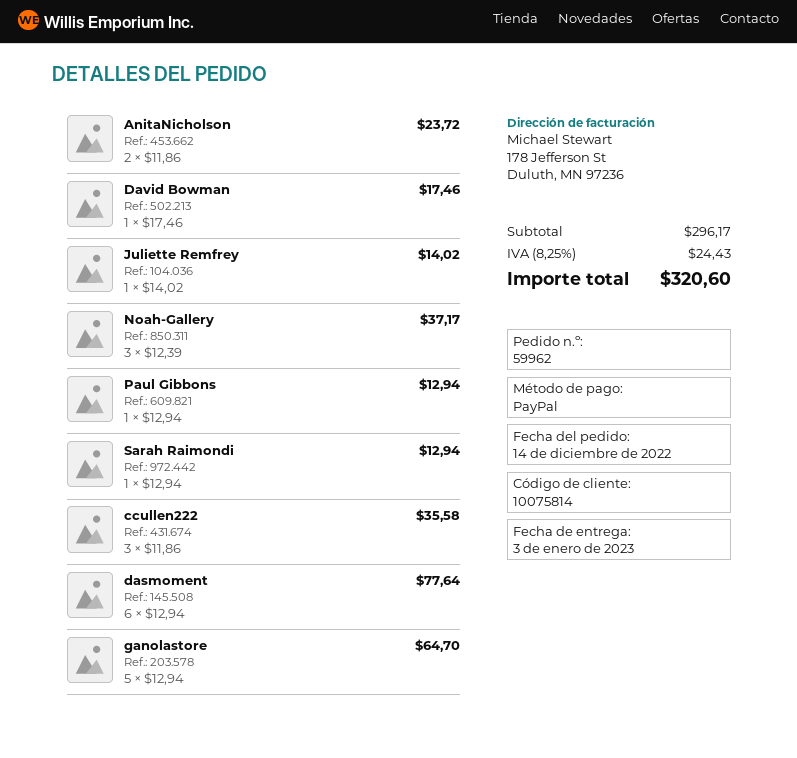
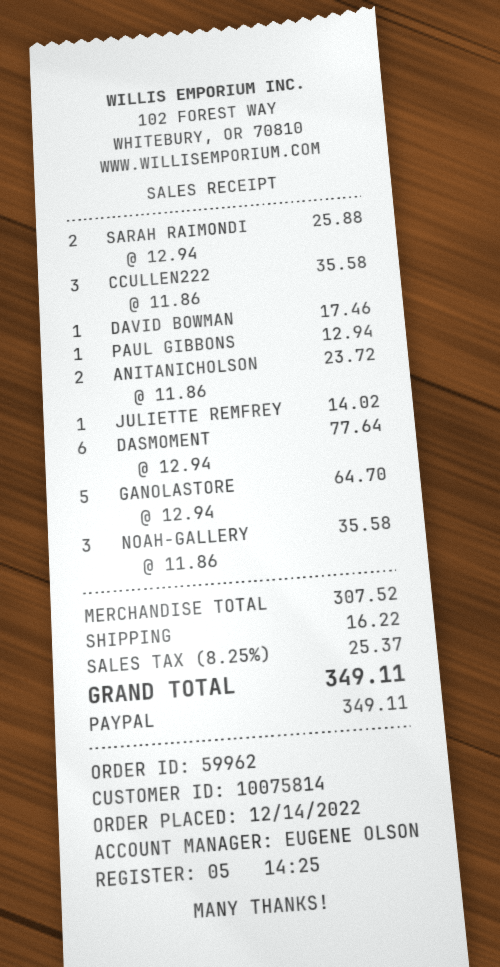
Noah-Gallery: 3 x 12.39 = 37.17 -> 3 x 11.86 = 35.58
Sarah Raimondi: 1 x 12.94 = 12.94 -> 2 x 12.94 = 25.88
subtotal: 296.17 -> 307.52
shipping: none -> 16.22
tax: 8.25% = 24.43 -> 8.25% = 25.37
total: 320.60 -> 349.11

